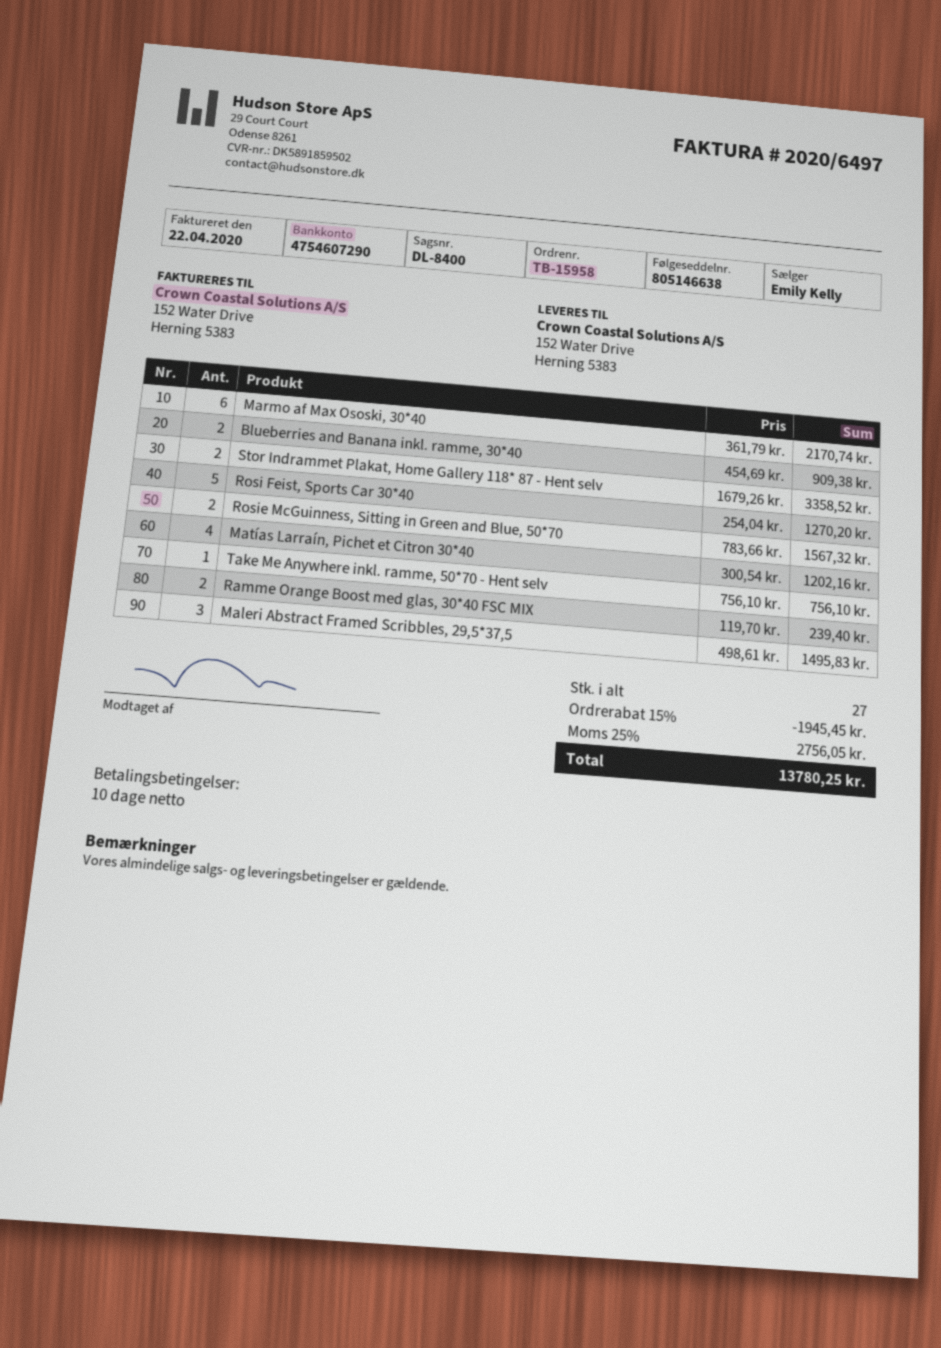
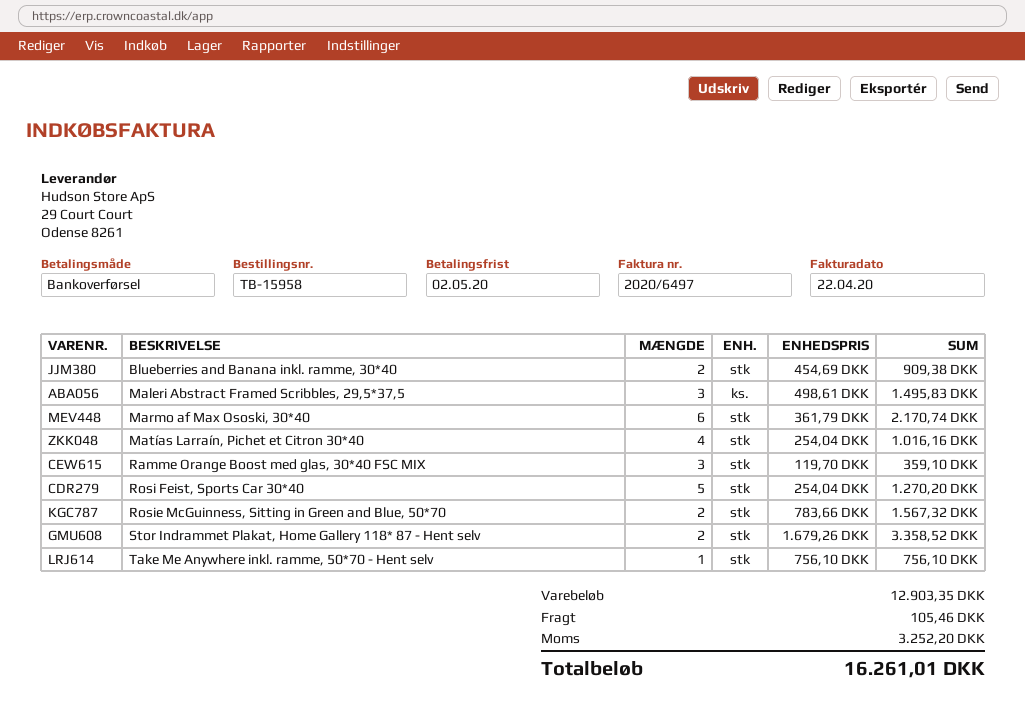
Matías Larraín, Pichet et Citron 30*40: 4 x 300.54 = 1202.16 -> 4 x 254.04 = 1016.16
Ramme Orange Boost med glas, 30*40 FSC MIX: 2 x 119.70 = 239.40 -> 3 x 119.70 = 359.10
discount: 15% = 1945.45 -> none
shipping: none -> 105.46
tax: 2756.05 -> 3252.20
total: 13780.25 -> 16261.01

